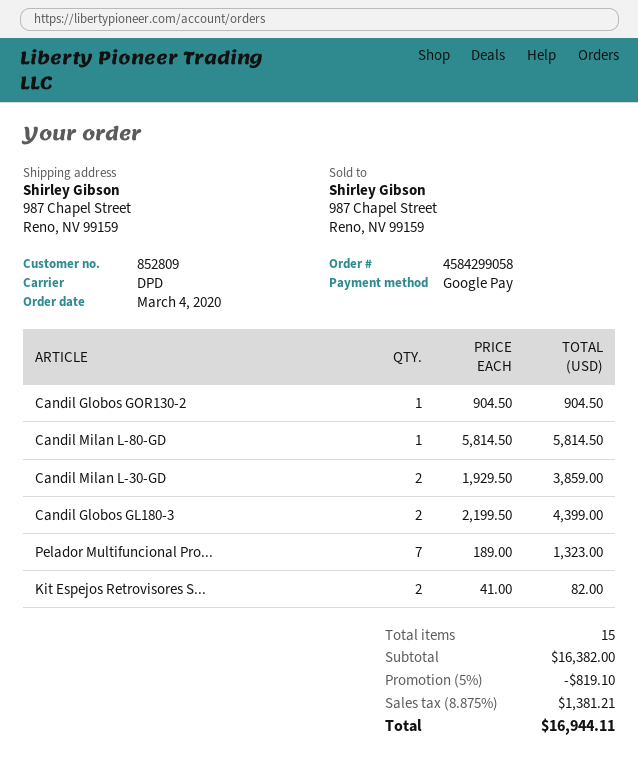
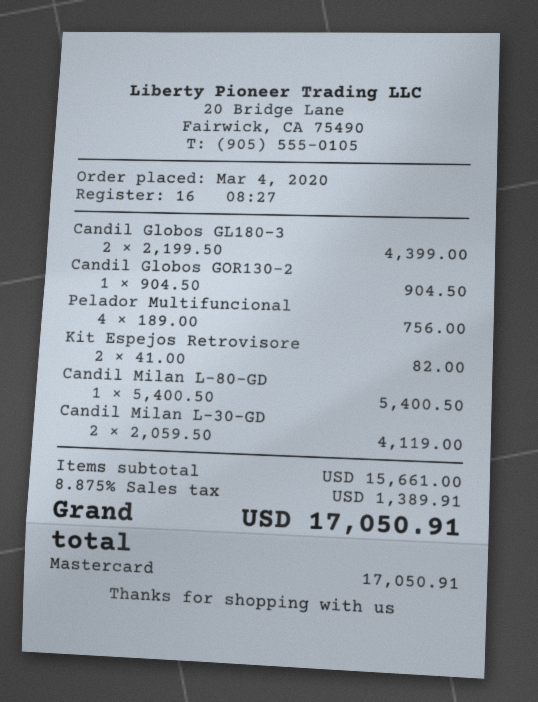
payment method: Google Pay -> Mastercard
Candil Milan L-80-GD: 1 x 5814.50 = 5814.50 -> 1 x 5400.50 = 5400.50
Candil Milan L-30-GD: 2 x 1929.50 = 3859.00 -> 2 x 2059.50 = 4119.00
Pelador Multifuncional Pro...: 7 x 189.00 = 1323.00 -> 4 x 189.00 = 756.00
subtotal: 16382.00 -> 15661.00
discount: 5% = 819.10 -> none
tax: 8.875% = 1381.21 -> 8.875% = 1389.91
total: 16944.11 -> 17050.91

